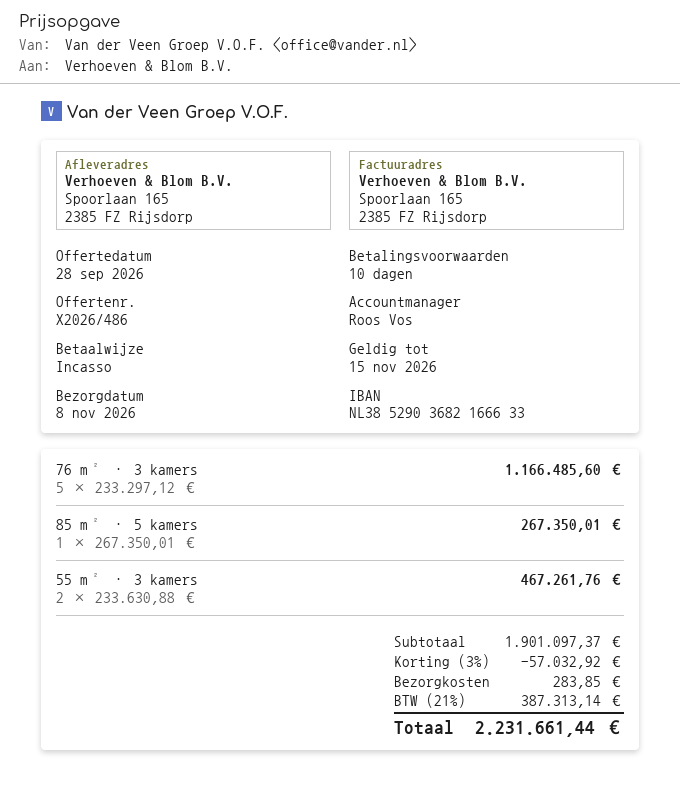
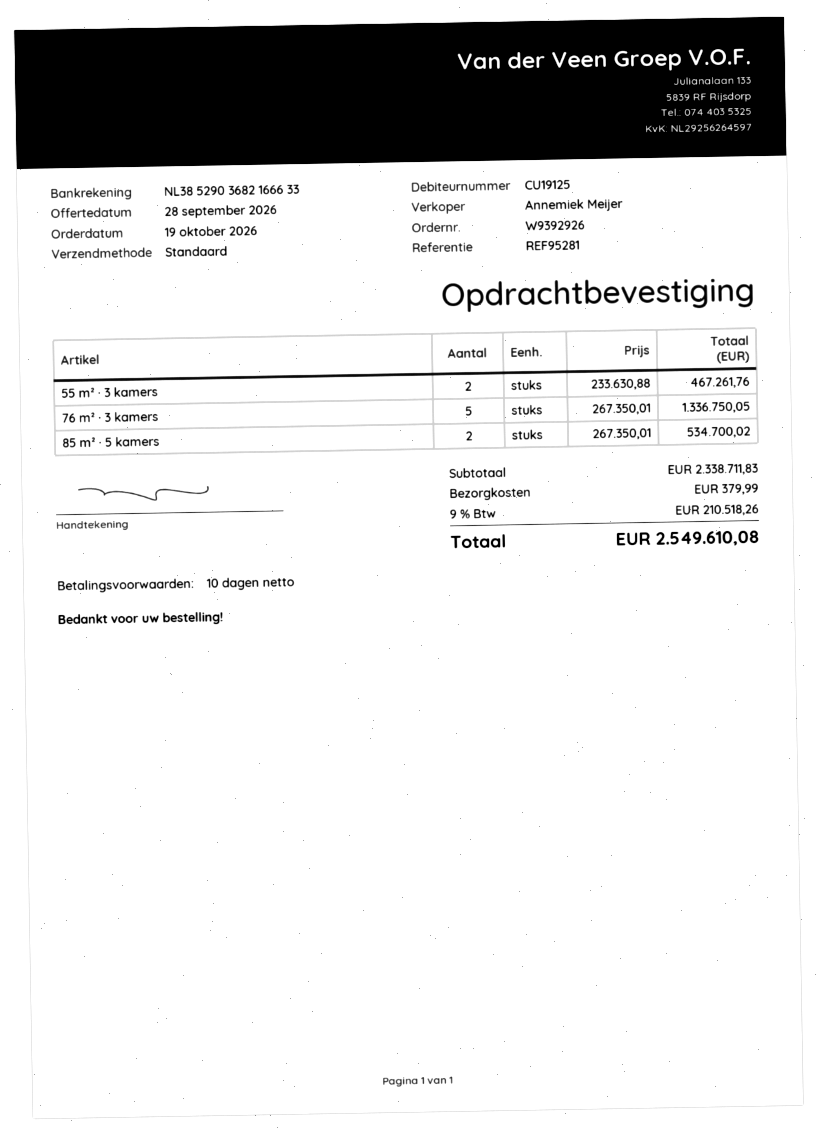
sales rep: Roos Vos -> Annemiek Meijer
76 m² · 3 kamers: 5 x 233297.12 = 1166485.60 -> 5 x 267350.01 = 1336750.05
85 m² · 5 kamers: 1 x 267350.01 = 267350.01 -> 2 x 267350.01 = 534700.02
subtotal: 1901097.37 -> 2338711.83
discount: 3% = 57032.92 -> none
shipping: 283.85 -> 379.99
tax: 21% = 387313.14 -> 9% = 210518.26
total: 2231661.44 -> 2549610.08

